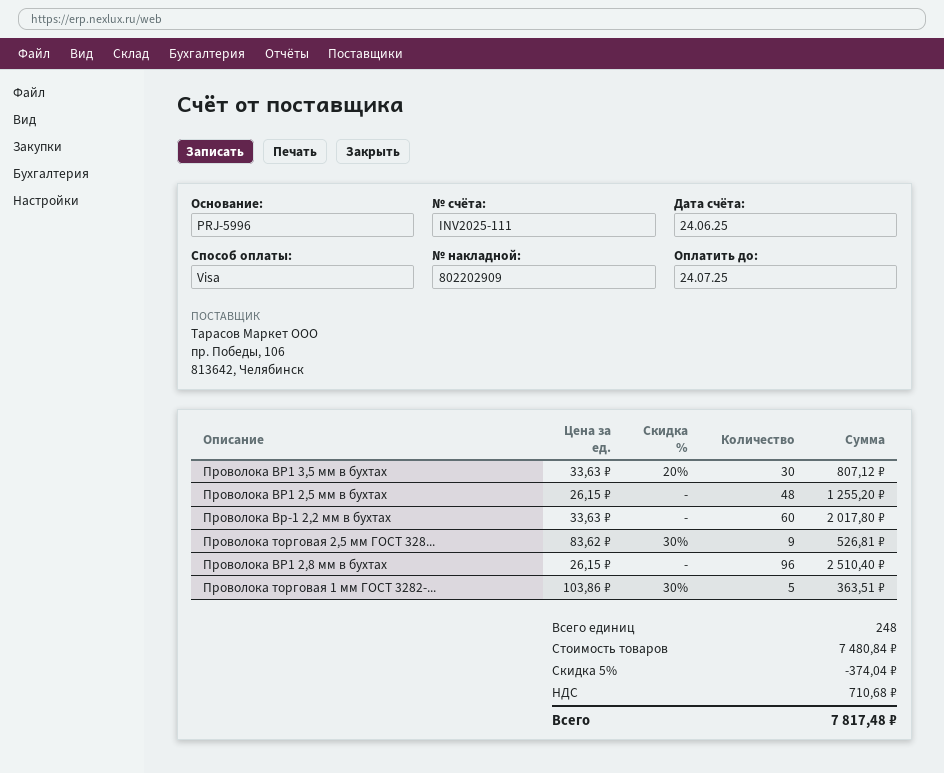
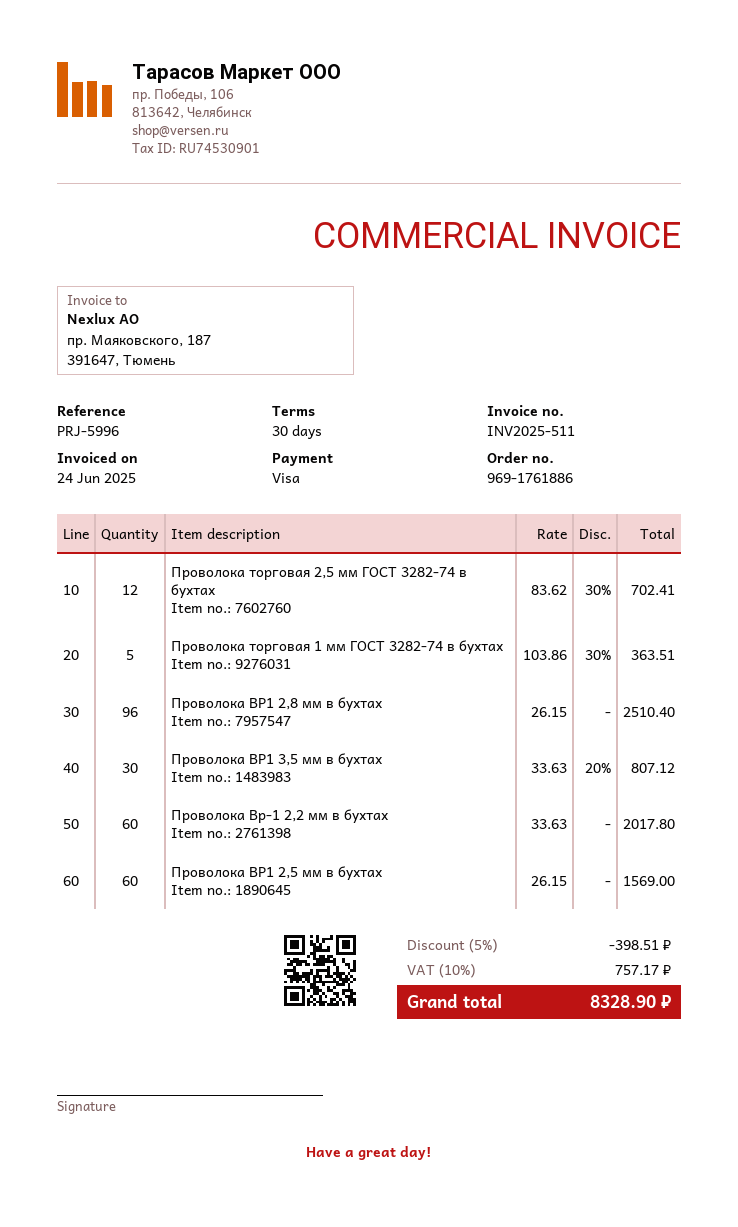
invoice number: INV2025-111 -> INV2025-511
Проволока ВР1 2,5 мм в бухтах: 48 x 26.15 = 1255.20 -> 60 x 26.15 = 1569.00
Проволока торговая 2,5 мм ГОСТ 328...: 9 x 83.62 - 30% = 526.81 -> 12 x 83.62 - 30% = 702.41
discount: 5% = 374.04 -> 5% = 398.51
tax: 710.68 -> 757.17
total: 7817.48 -> 8328.90

